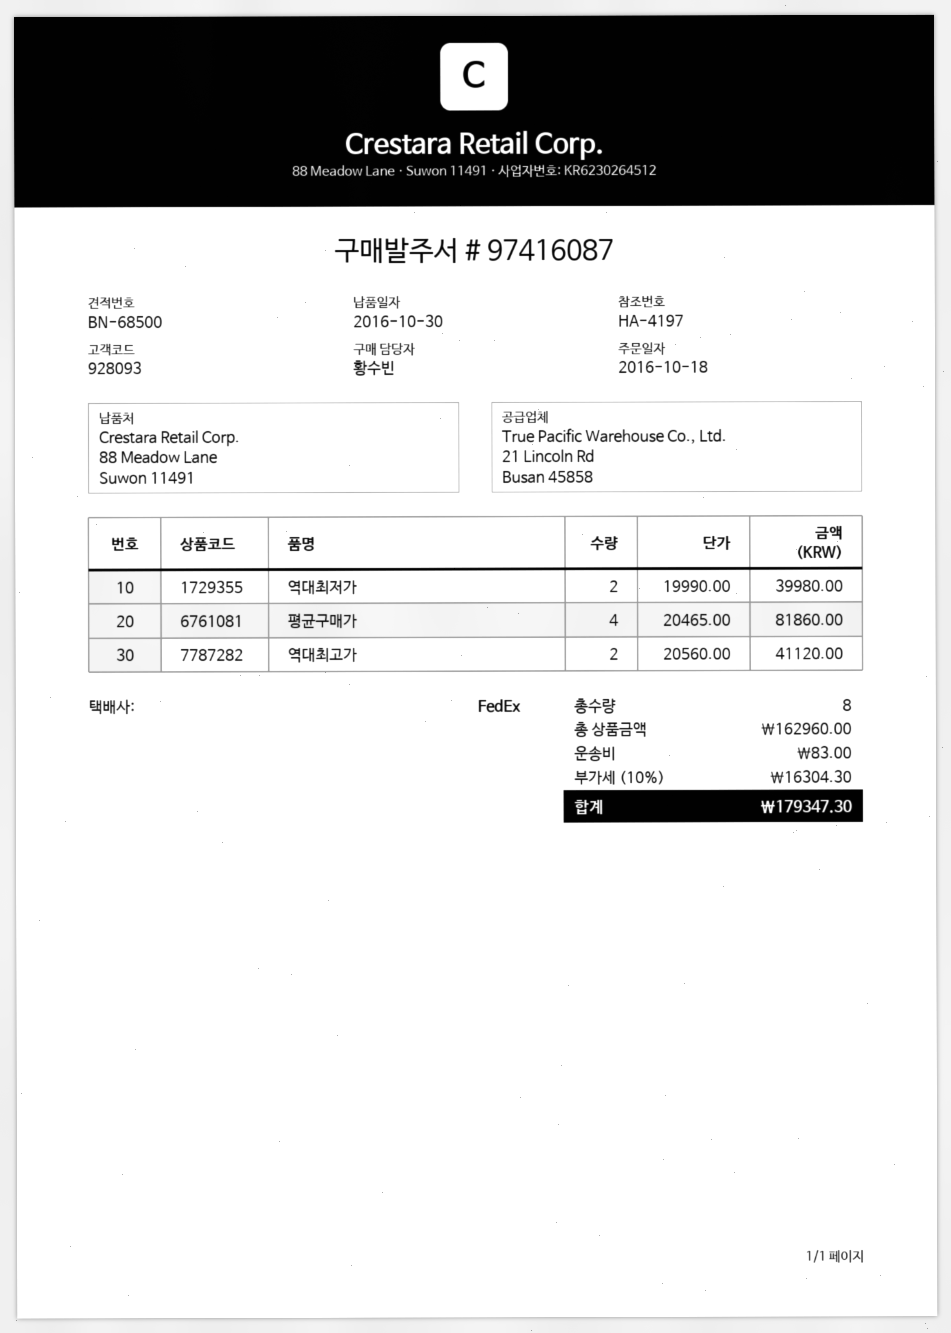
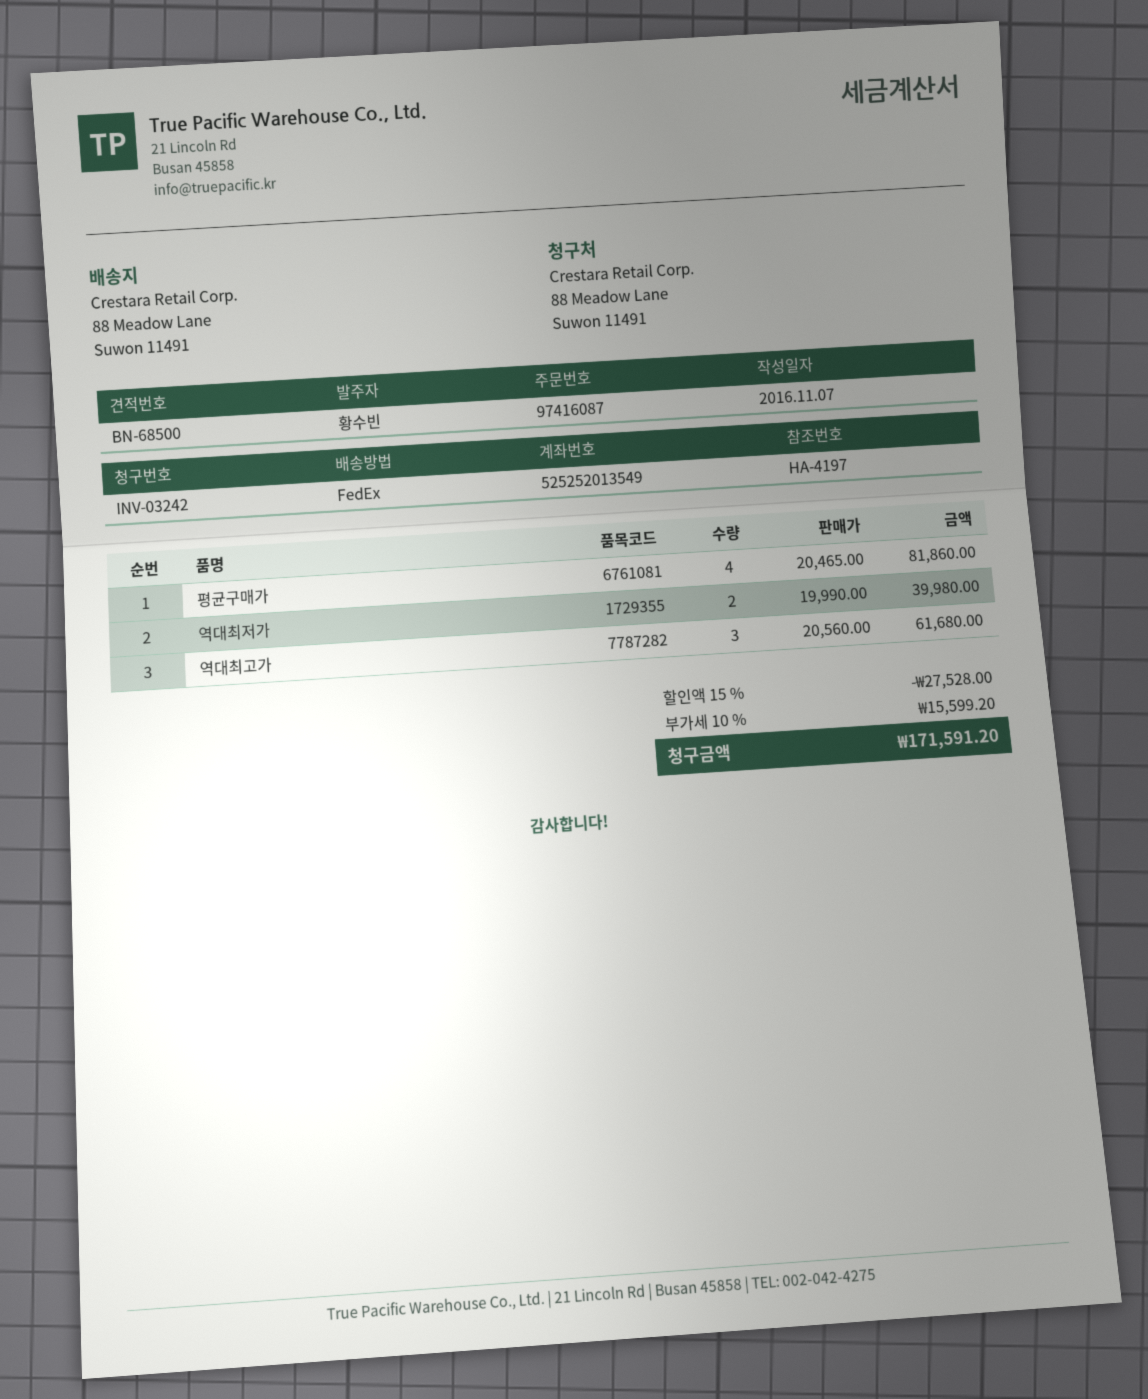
역대최고가: 2 x 20560.00 = 41120.00 -> 3 x 20560.00 = 61680.00
discount: none -> 15% = 27528.00
shipping: 83.00 -> none
tax: 10% = 16304.30 -> 10% = 15599.20
total: 179347.30 -> 171591.20

